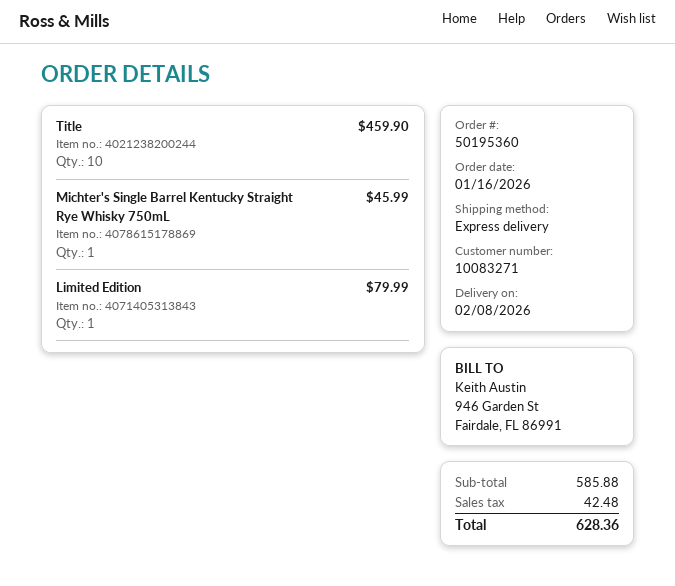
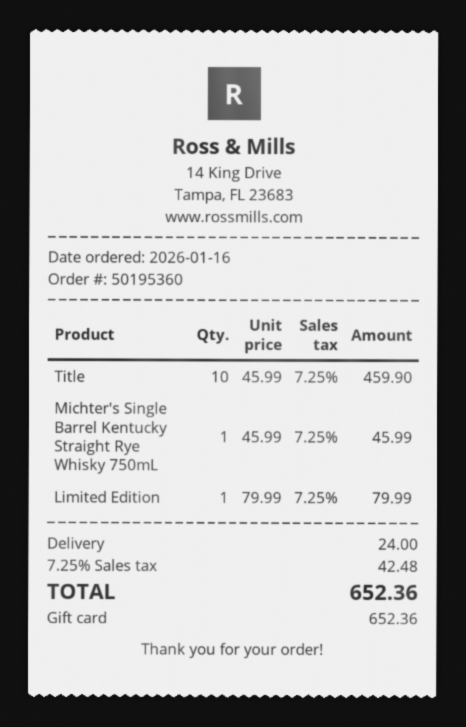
shipping: none -> 24.00
total: 628.36 -> 652.36

